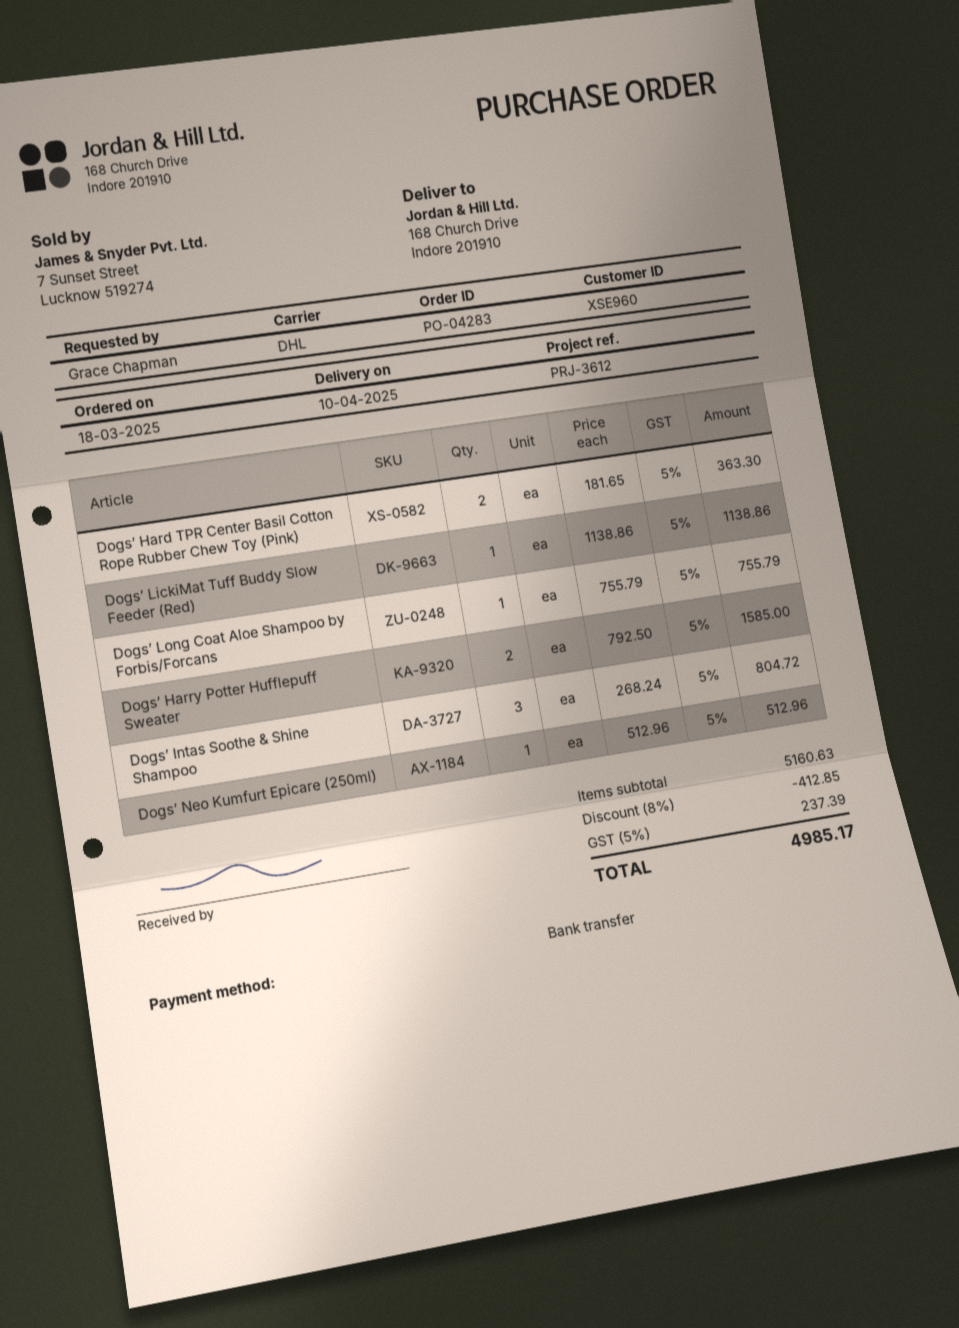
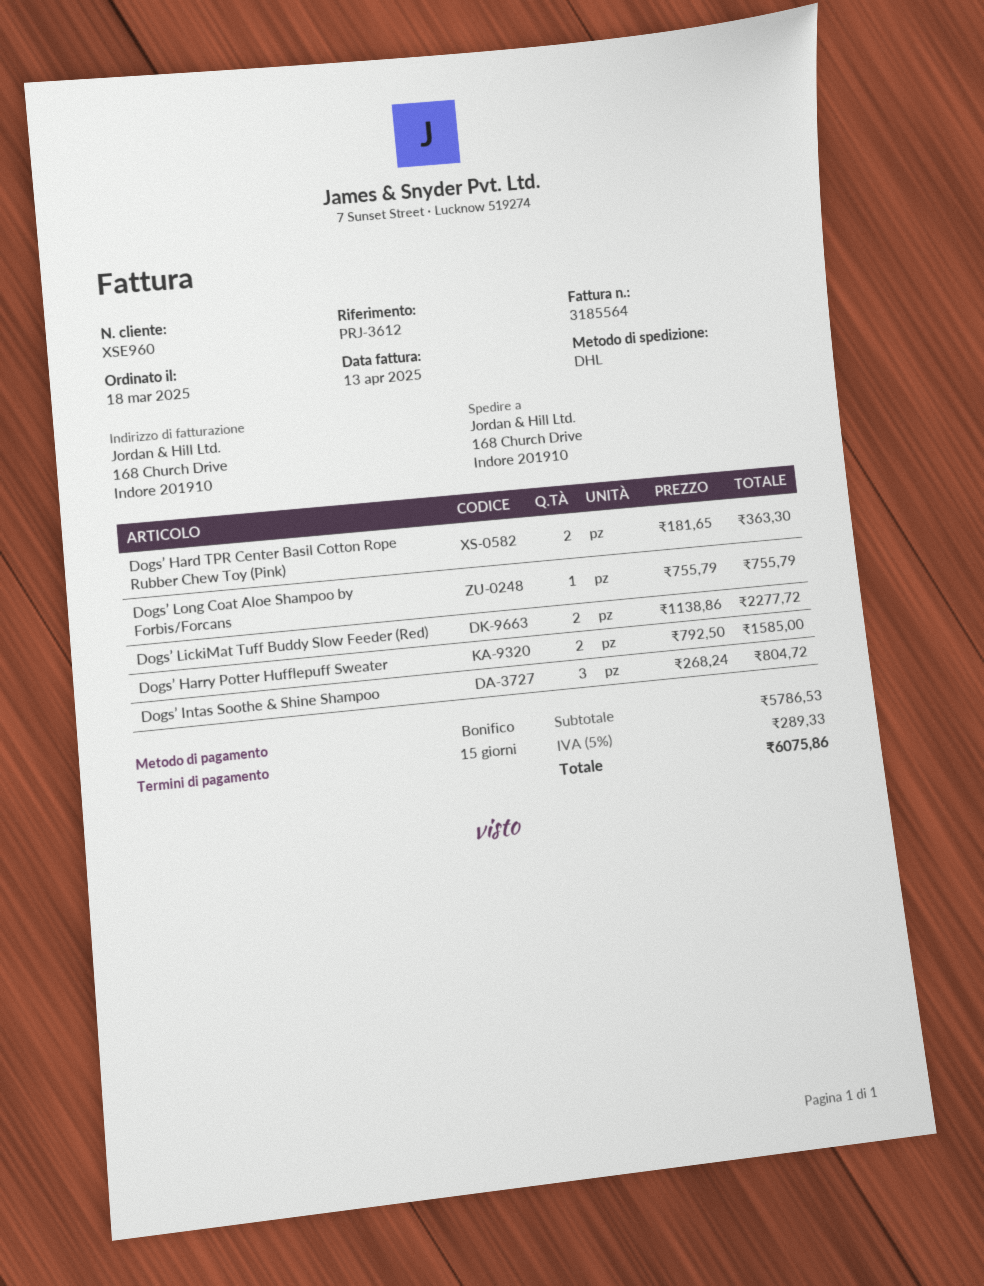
Dogs’ LickiMat Tuff Buddy Slow Feeder (Red): 1 x 1138.86 = 1138.86 -> 2 x 1138.86 = 2277.72
Dogs’ Neo Kumfurt Epicare (250ml): 1 x 512.96 = 512.96 -> none
subtotal: 5160.63 -> 5786.53
discount: 8% = 412.85 -> none
tax: 5% = 237.39 -> 5% = 289.33
total: 4985.17 -> 6075.86

